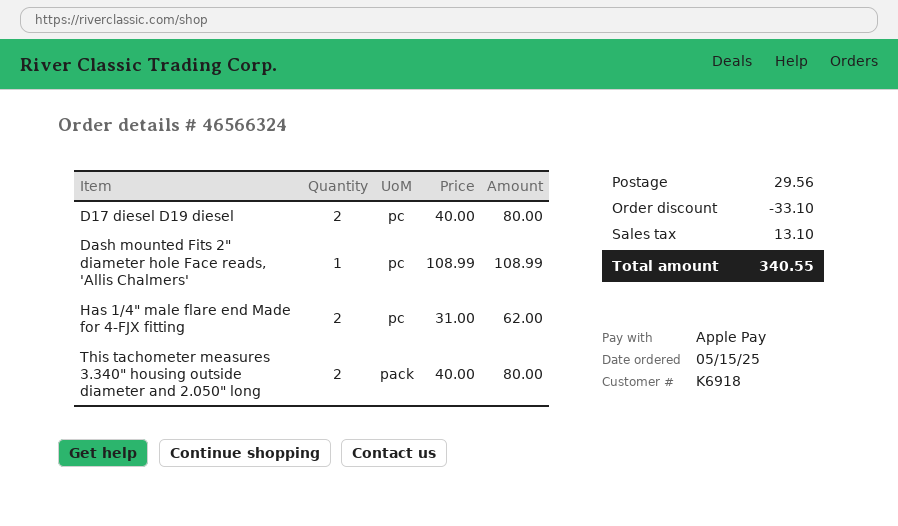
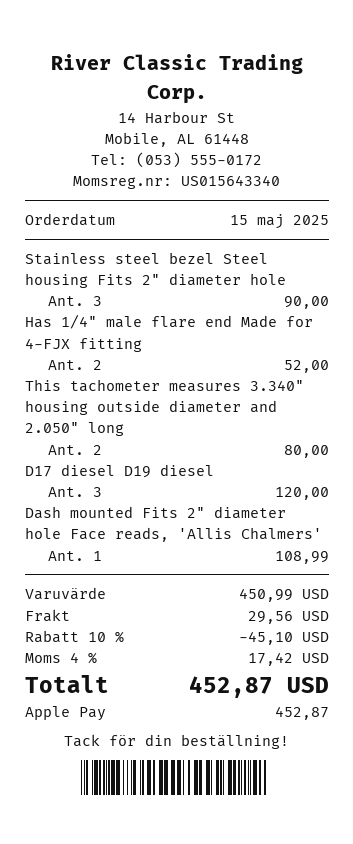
D17 diesel D19 diesel: 2 for 80.00 -> 3 for 120.00
Has 1/4" male flare end Made for 4-FJX fitting: 2 for 62.00 -> 2 for 52.00
Stainless steel bezel Steel housing Fits 2" diameter hole: none -> 3 for 90.00
discount: 33.10 -> 45.10
tax: 13.10 -> 17.42
total: 340.55 -> 452.87

